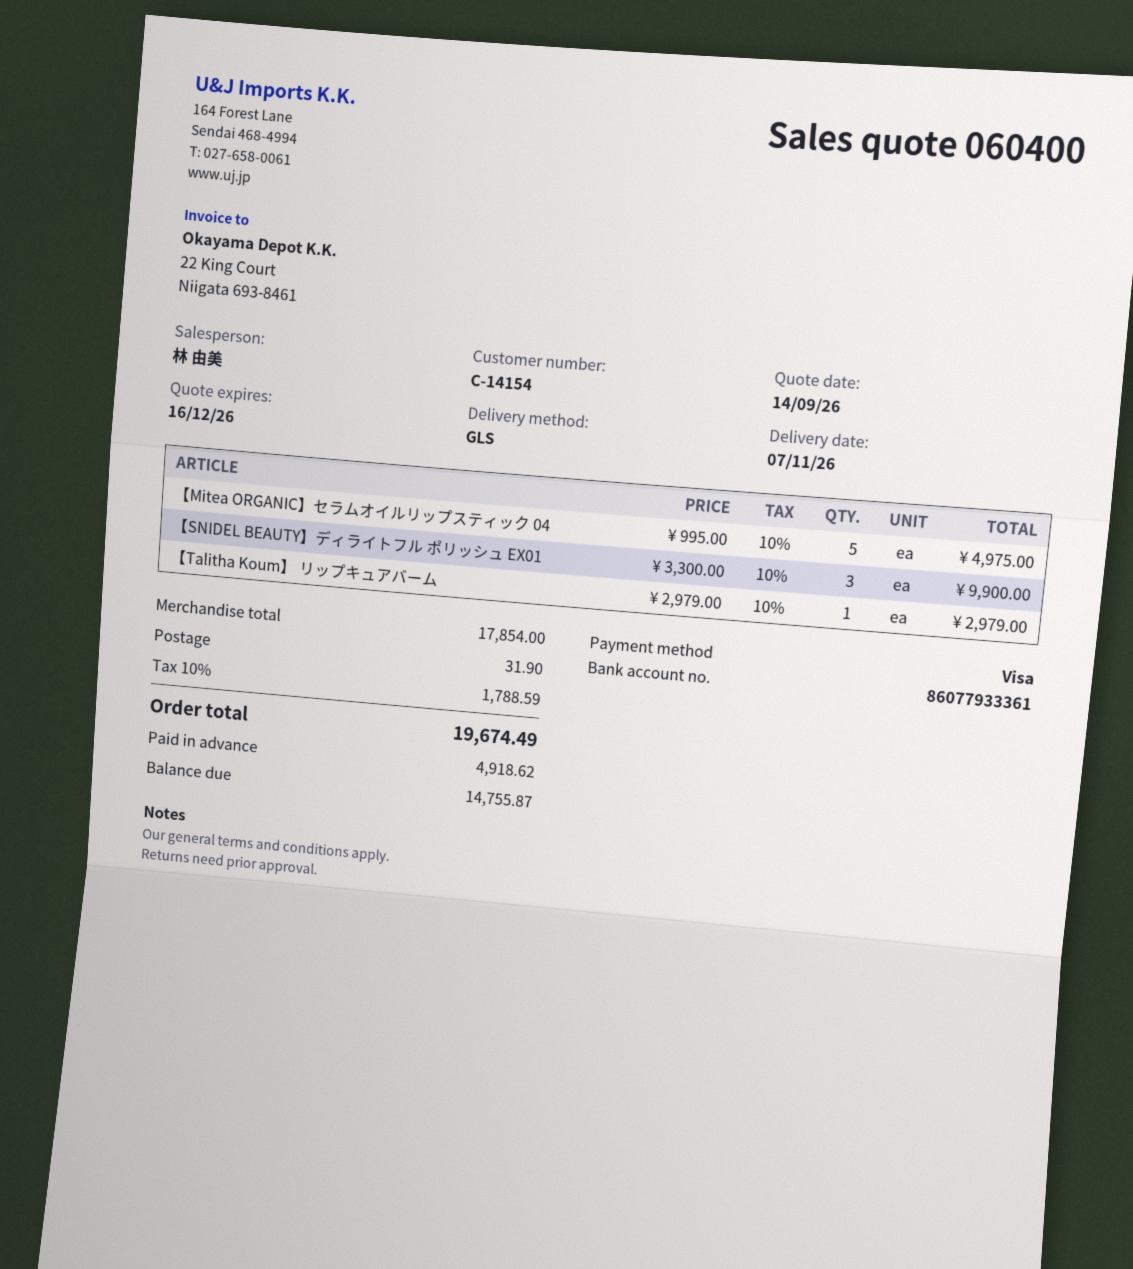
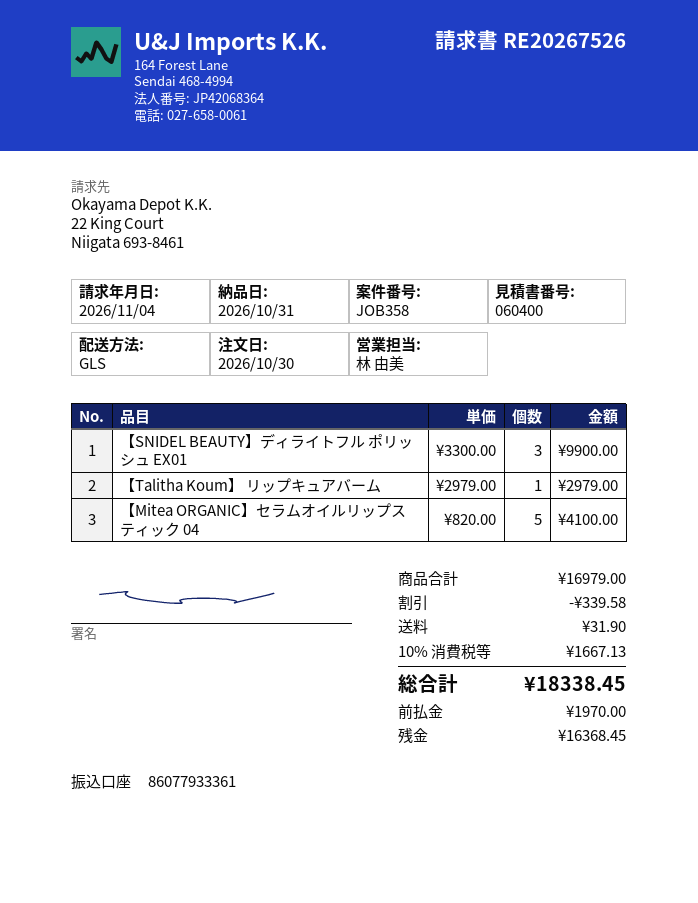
delivery date: 2026-11-07 -> 2026-10-31
【Mitea ORGANIC】セラムオイルリップスティック 04: 5 x 995.00 = 4975.00 -> 5 x 820.00 = 4100.00
subtotal: 17854.00 -> 16979.00
discount: none -> 339.58
tax: 10% = 1788.59 -> 10% = 1667.13
total: 19674.49 -> 18338.45
deposit: 4918.62 -> 1970.00
balance: 14755.87 -> 16368.45

